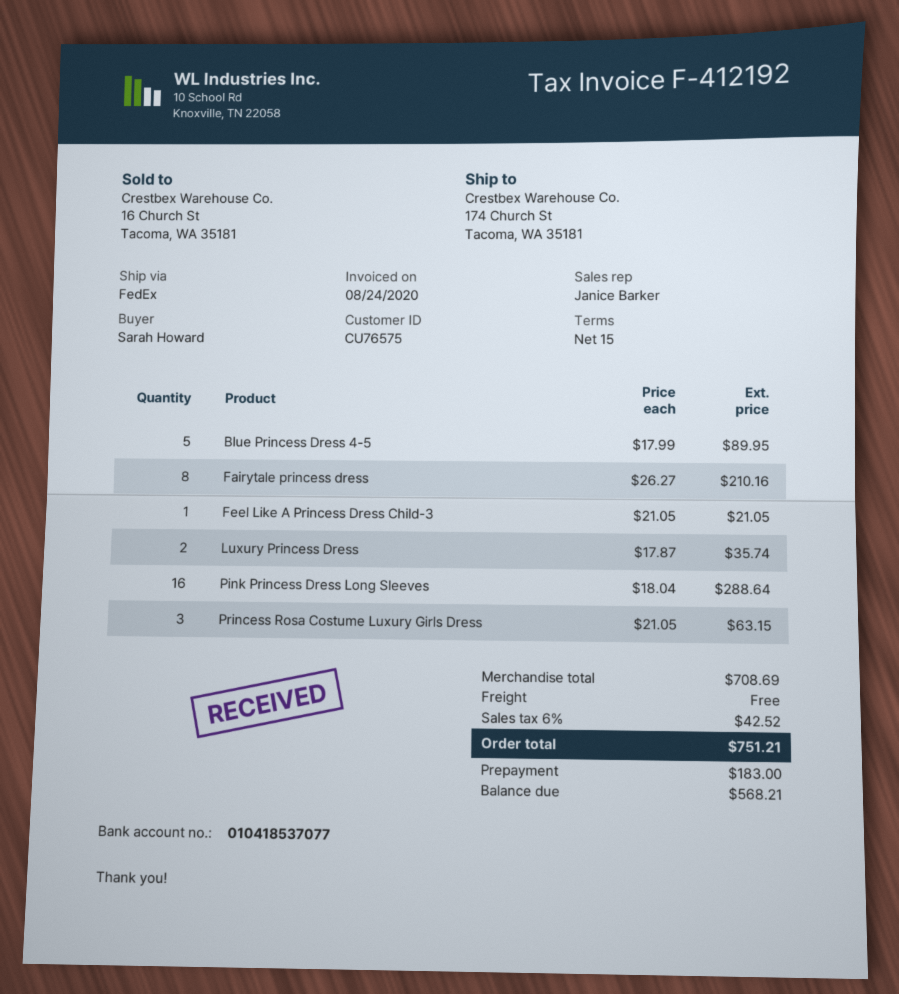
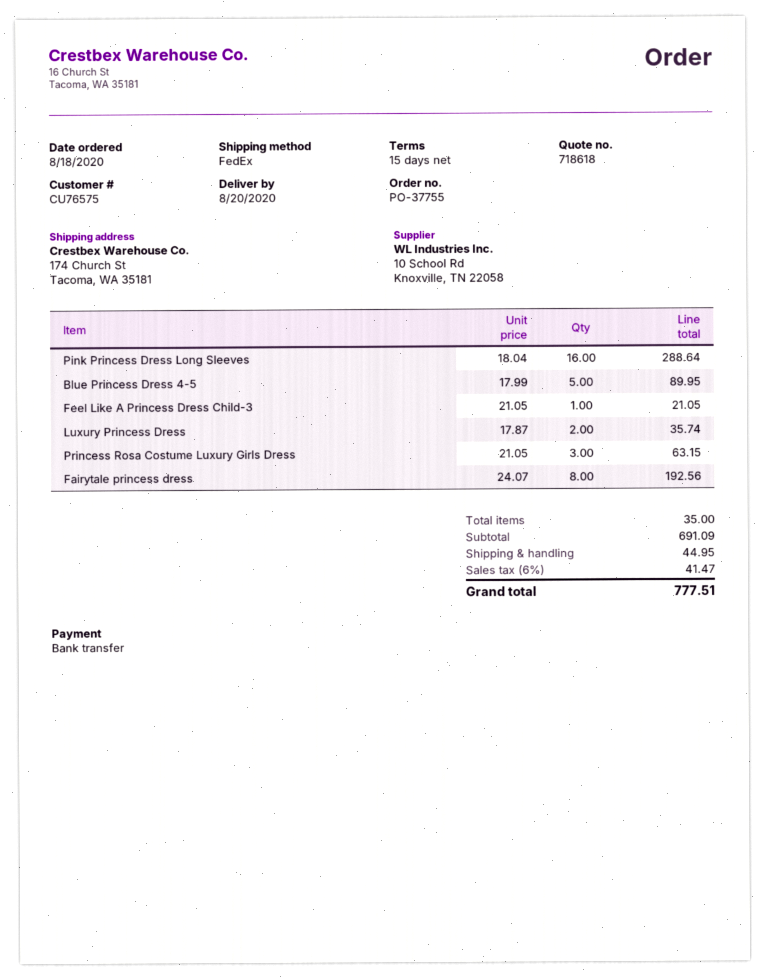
Fairytale princess dress: 8 x 26.27 = 210.16 -> 8 x 24.07 = 192.56
subtotal: 708.69 -> 691.09
shipping: 0.00 -> 44.95
tax: 6% = 42.52 -> 6% = 41.47
total: 751.21 -> 777.51

